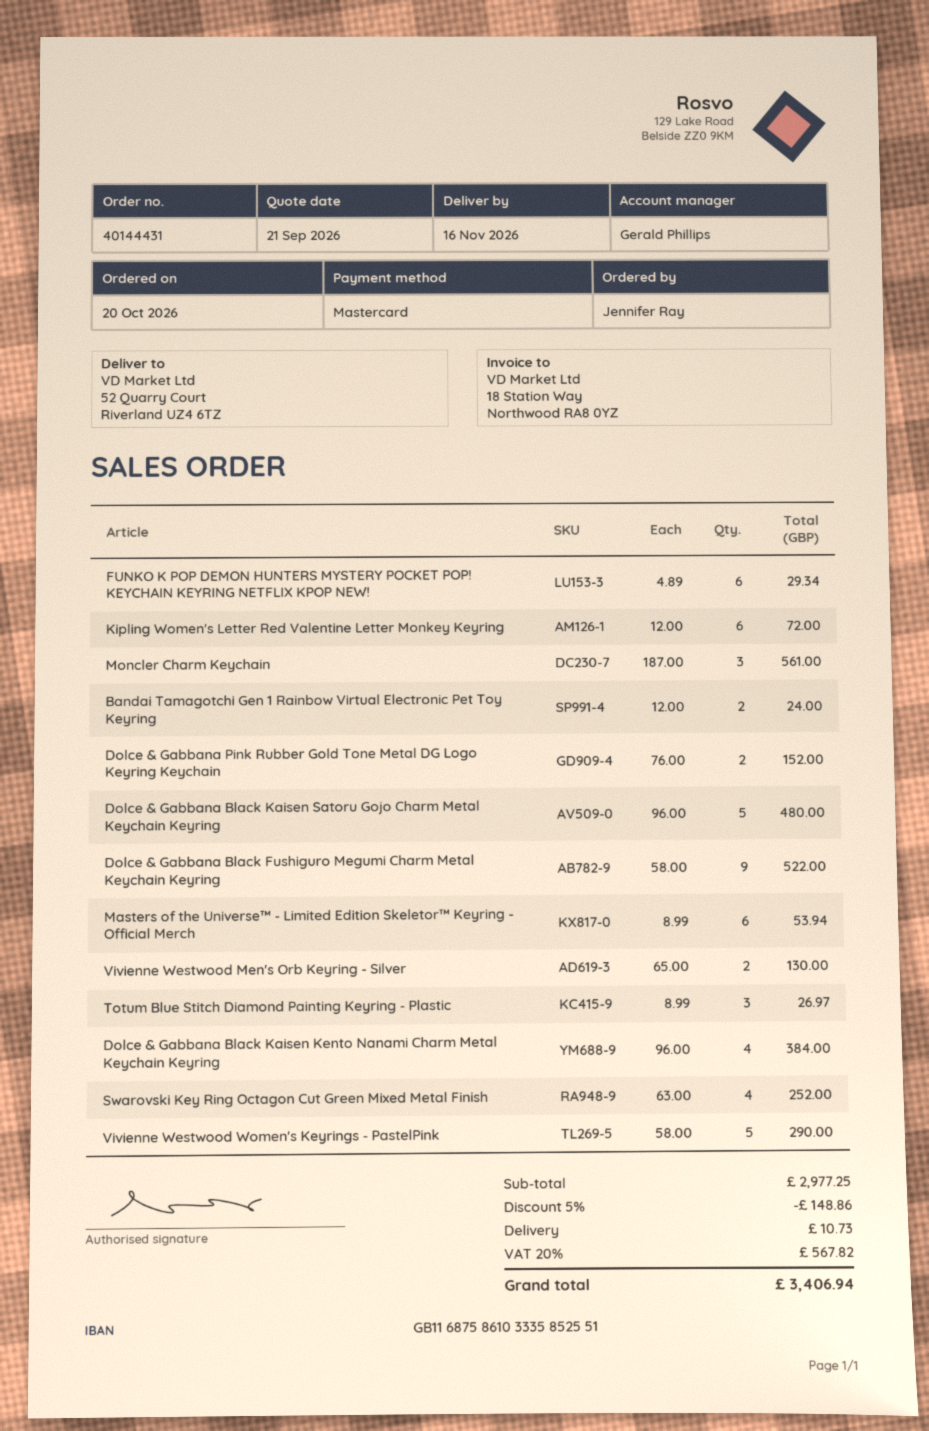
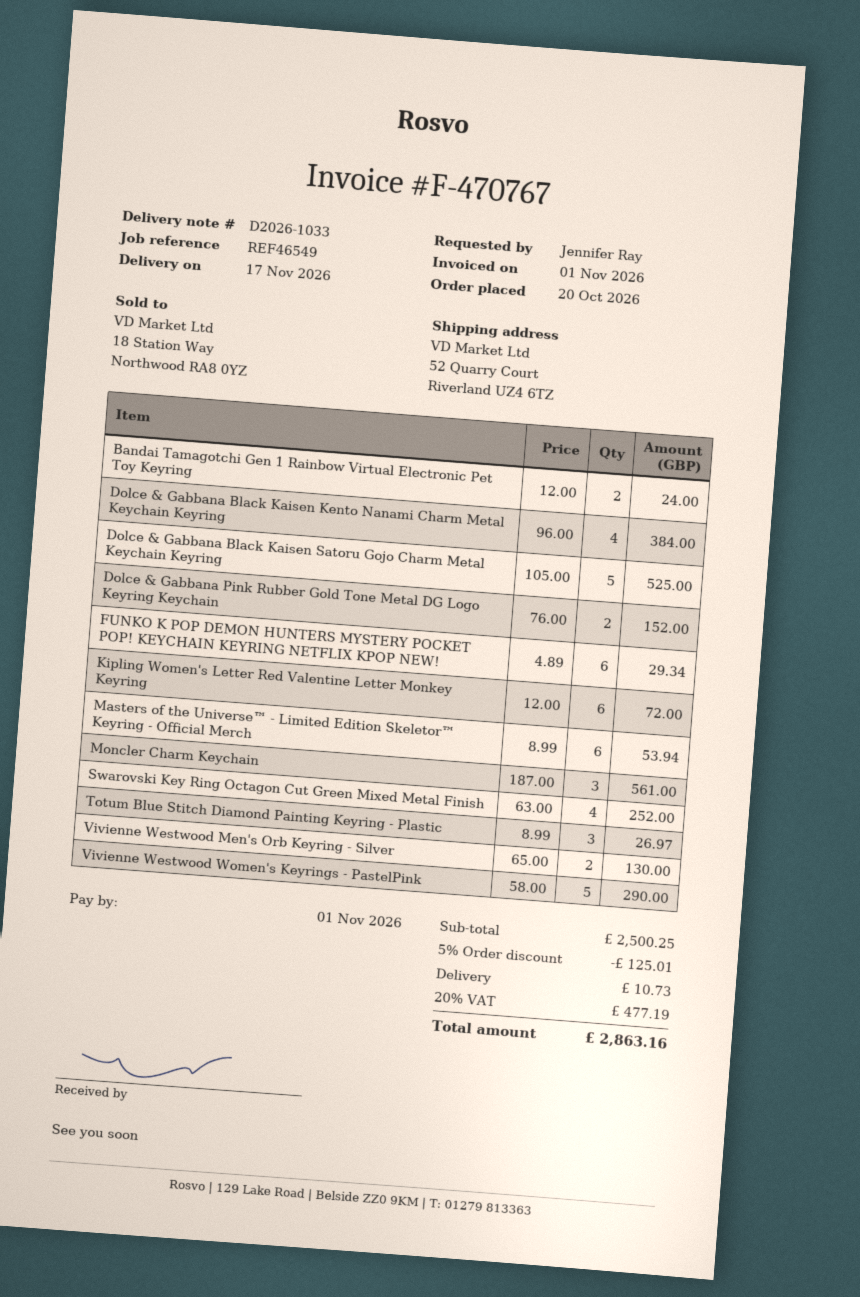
delivery date: 2026-11-16 -> 2026-11-17
Dolce & Gabbana Black Kaisen Satoru Gojo Charm Metal Keychain Keyring: 5 x 96.00 = 480.00 -> 5 x 105.00 = 525.00
Dolce & Gabbana Black Fushiguro Megumi Charm Metal Keychain Keyring: 9 x 58.00 = 522.00 -> none
subtotal: 2977.25 -> 2500.25
discount: 5% = 148.86 -> 5% = 125.01
tax: 20% = 567.82 -> 20% = 477.19
total: 3406.94 -> 2863.16

